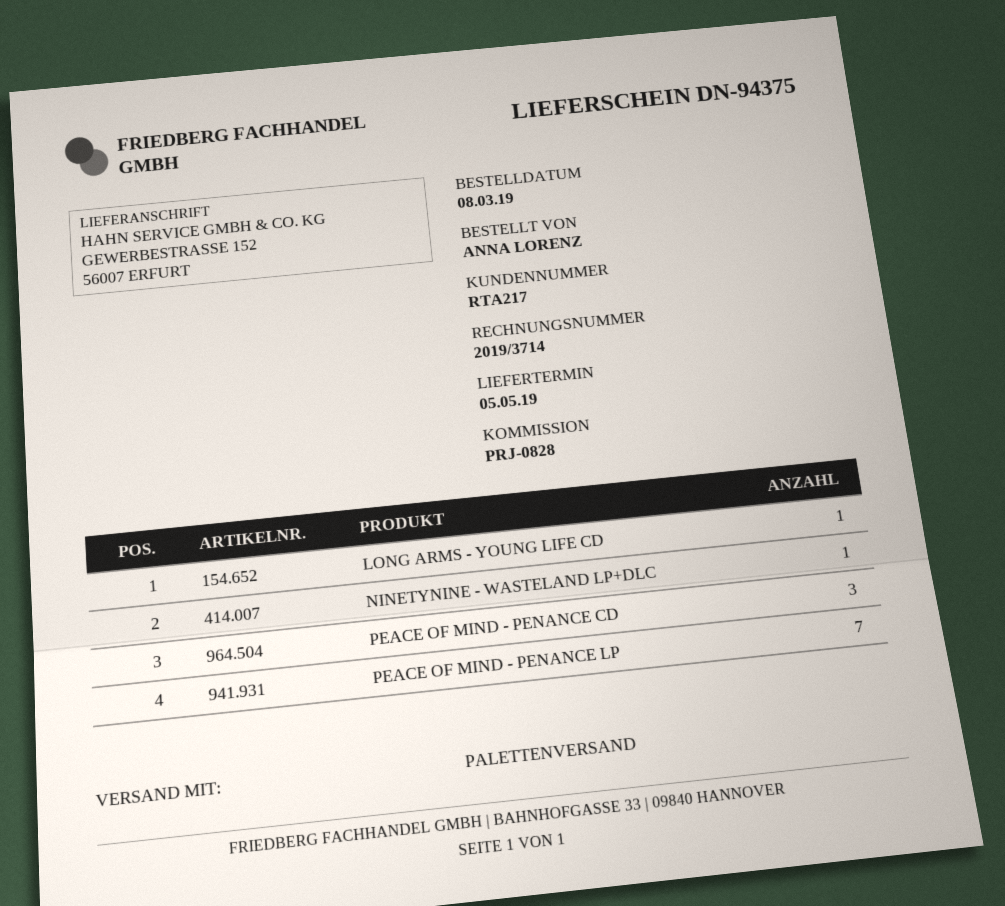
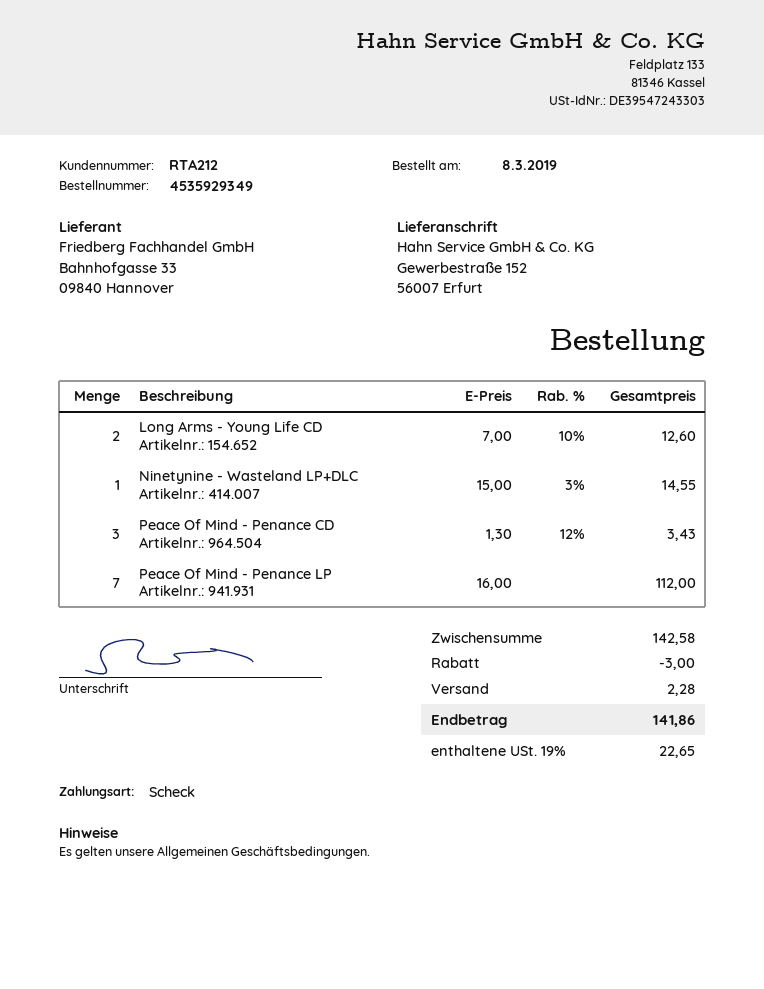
customer number: RTA217 -> RTA212
LONG ARMS - YOUNG LIFE CD: 1 -> 2

